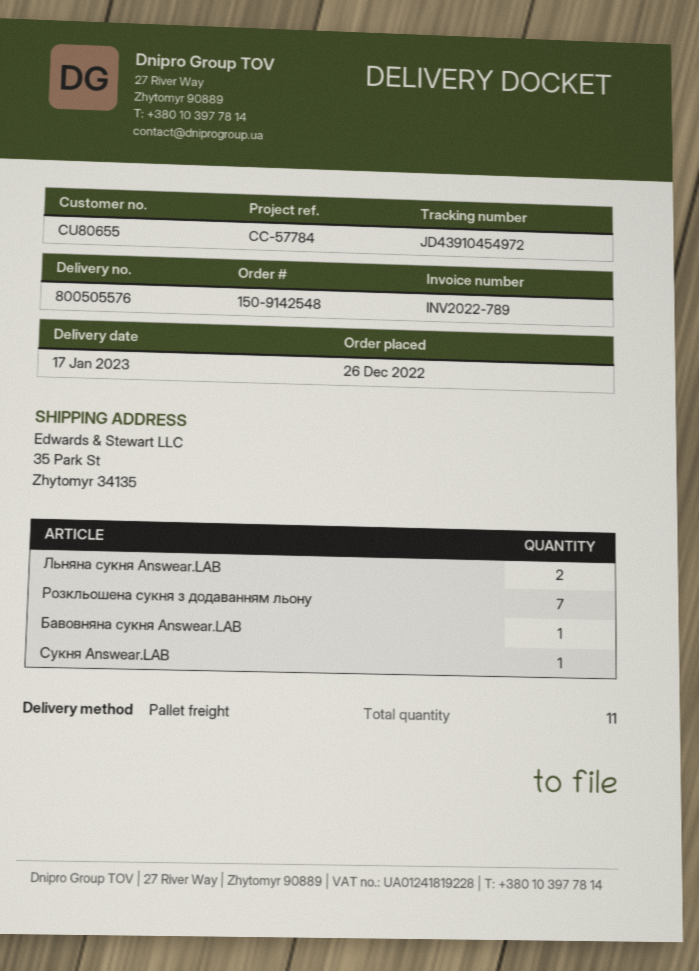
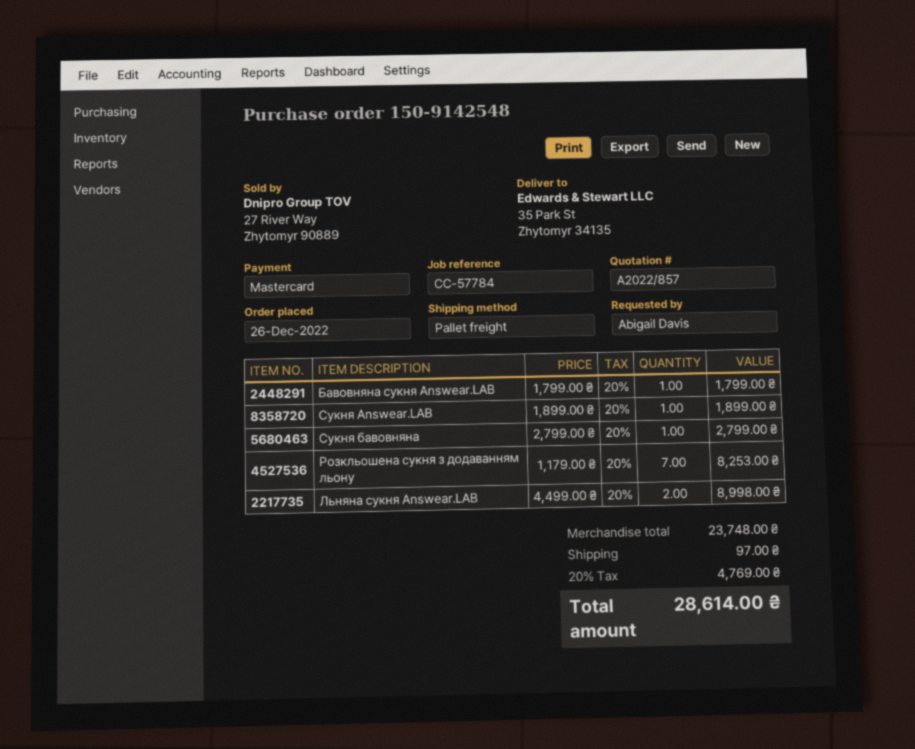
Сукня бавовняна: none -> 1

